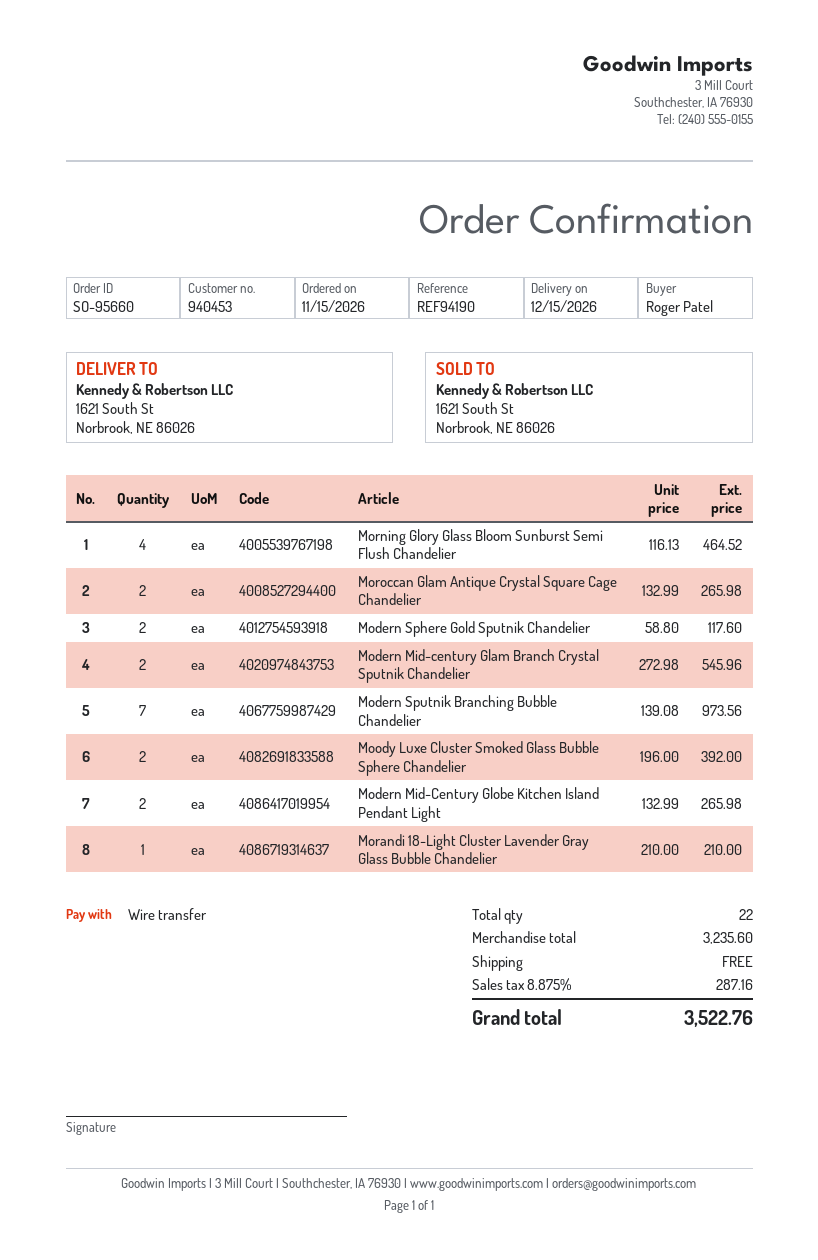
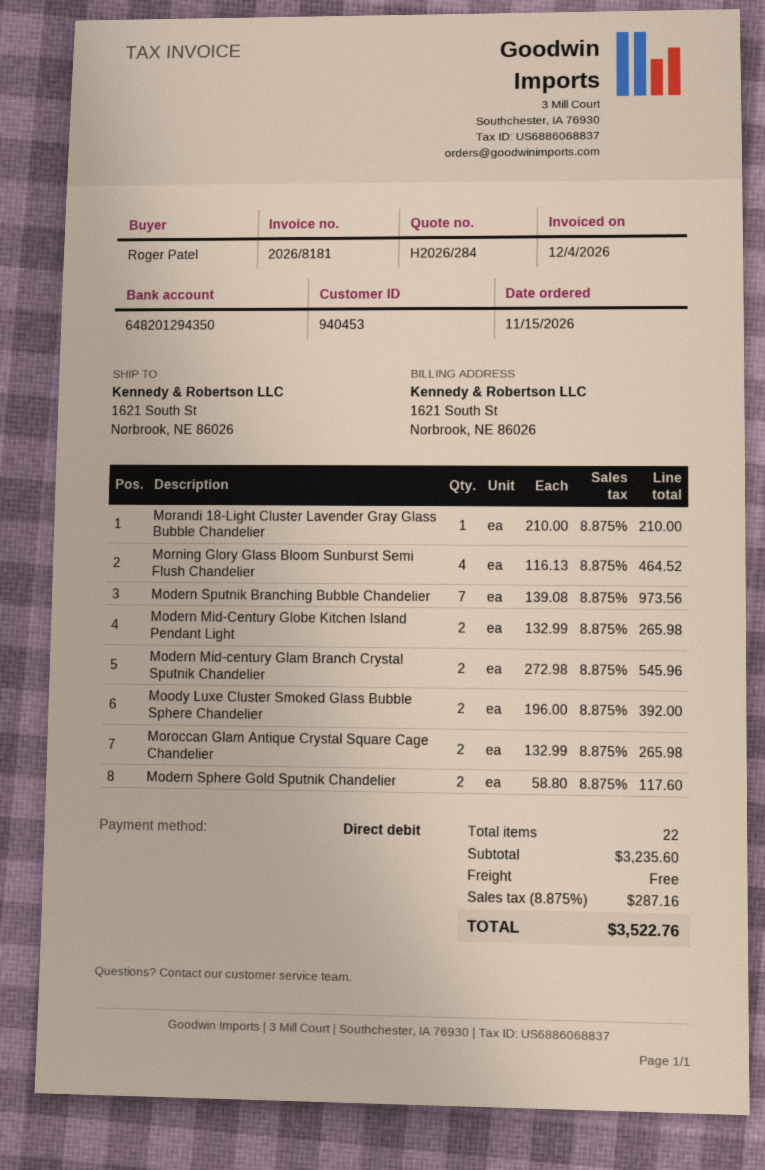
payment method: bank transfer -> direct debit

